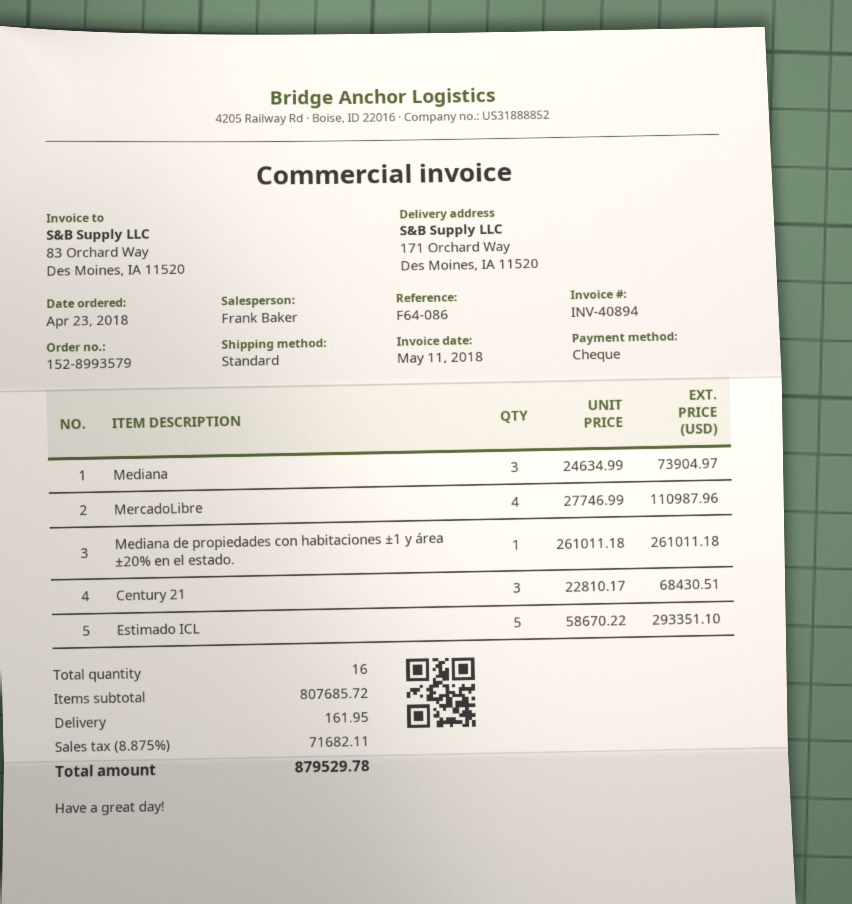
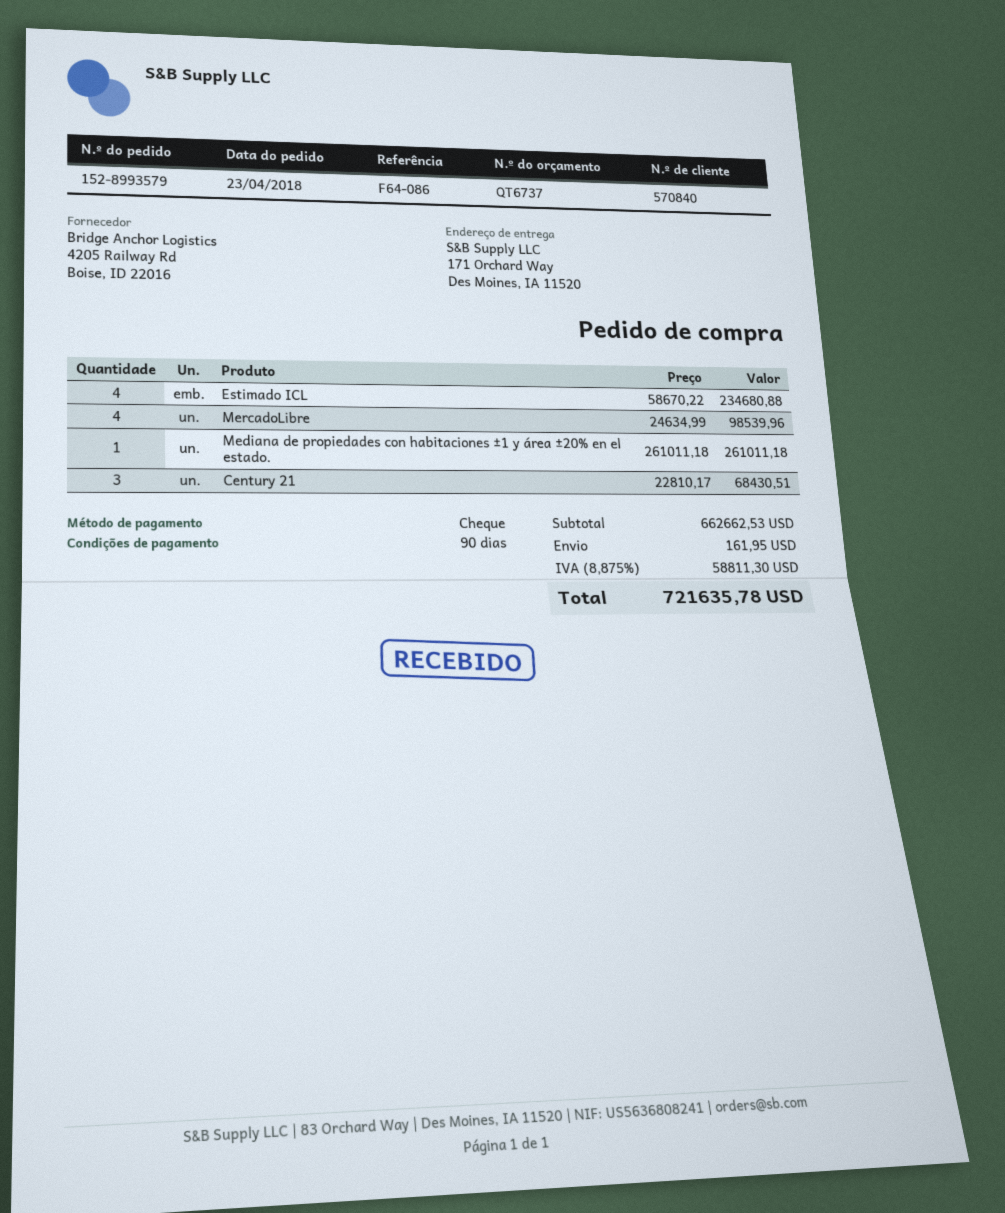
Mediana: 3 x 24634.99 = 73904.97 -> none
MercadoLibre: 4 x 27746.99 = 110987.96 -> 4 x 24634.99 = 98539.96
Estimado ICL: 5 x 58670.22 = 293351.10 -> 4 x 58670.22 = 234680.88
subtotal: 807685.72 -> 662662.53
tax: 8.875% = 71682.11 -> 8.875% = 58811.30
total: 879529.78 -> 721635.78

